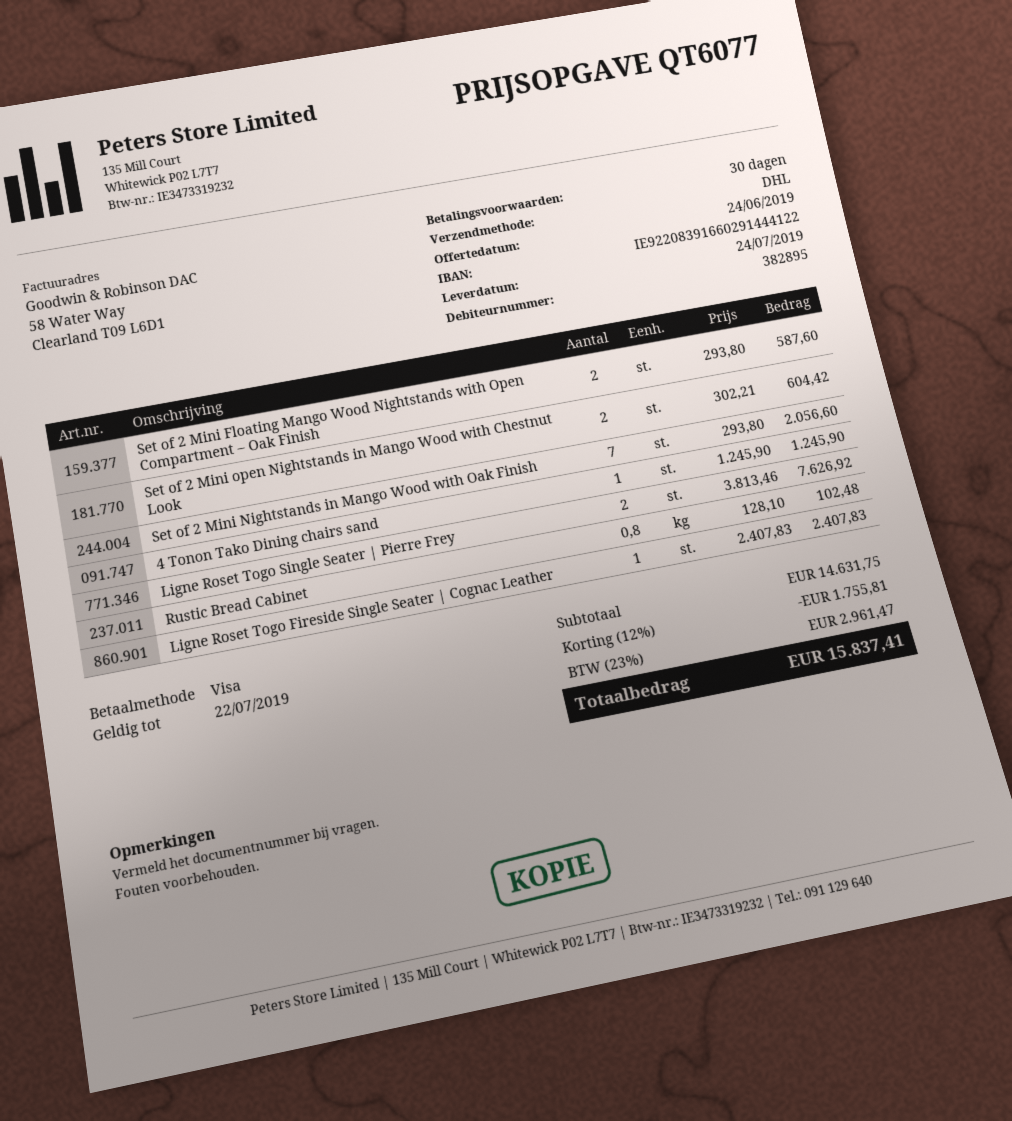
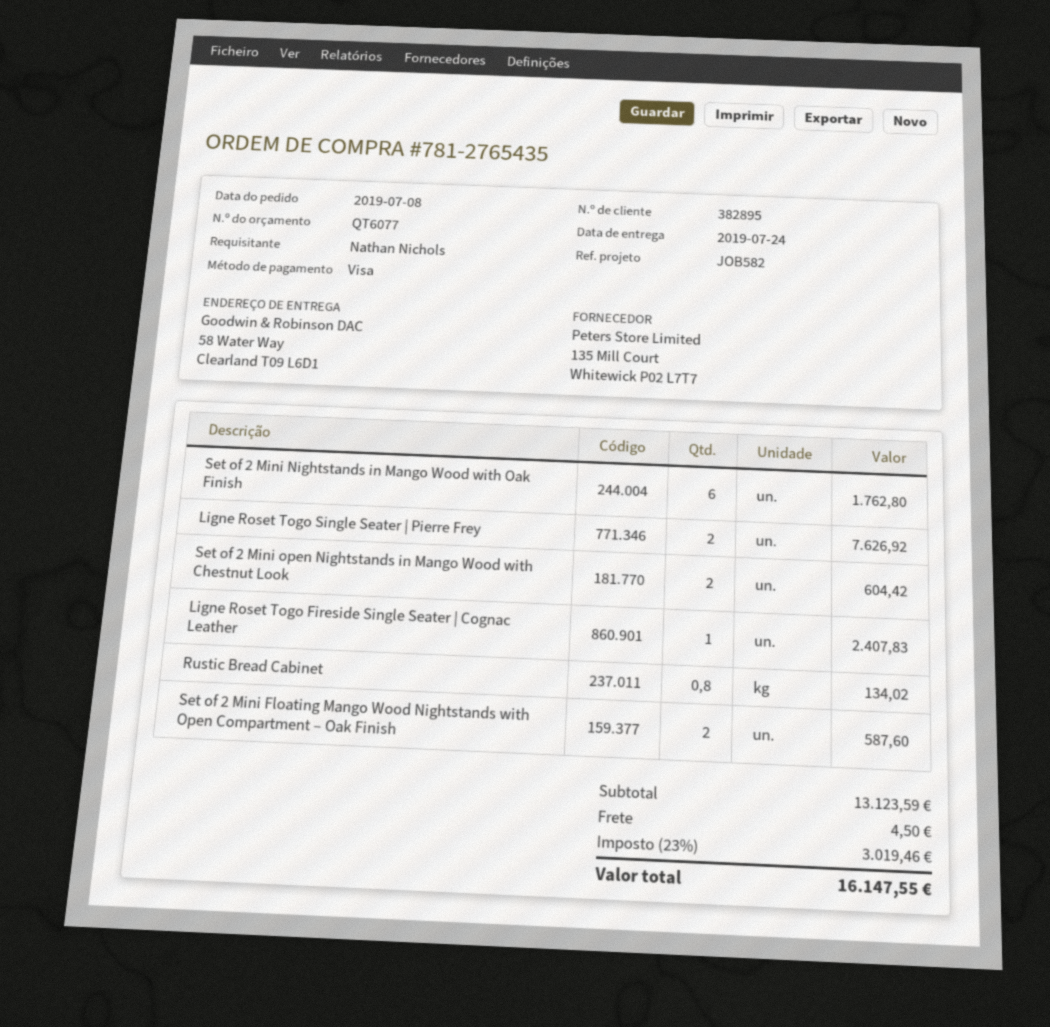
Set of 2 Mini Nightstands in Mango Wood with Oak Finish: 7 for 2056.60 -> 6 for 1762.80
4 Tonon Tako Dining chairs sand: 1 for 1245.90 -> none
Rustic Bread Cabinet: 0.8 for 102.48 -> 0.8 for 134.02
subtotal: 14631.75 -> 13123.59
discount: 12% = 1755.81 -> none
shipping: none -> 4.50
tax: 23% = 2961.47 -> 23% = 3019.46
total: 15837.41 -> 16147.55

